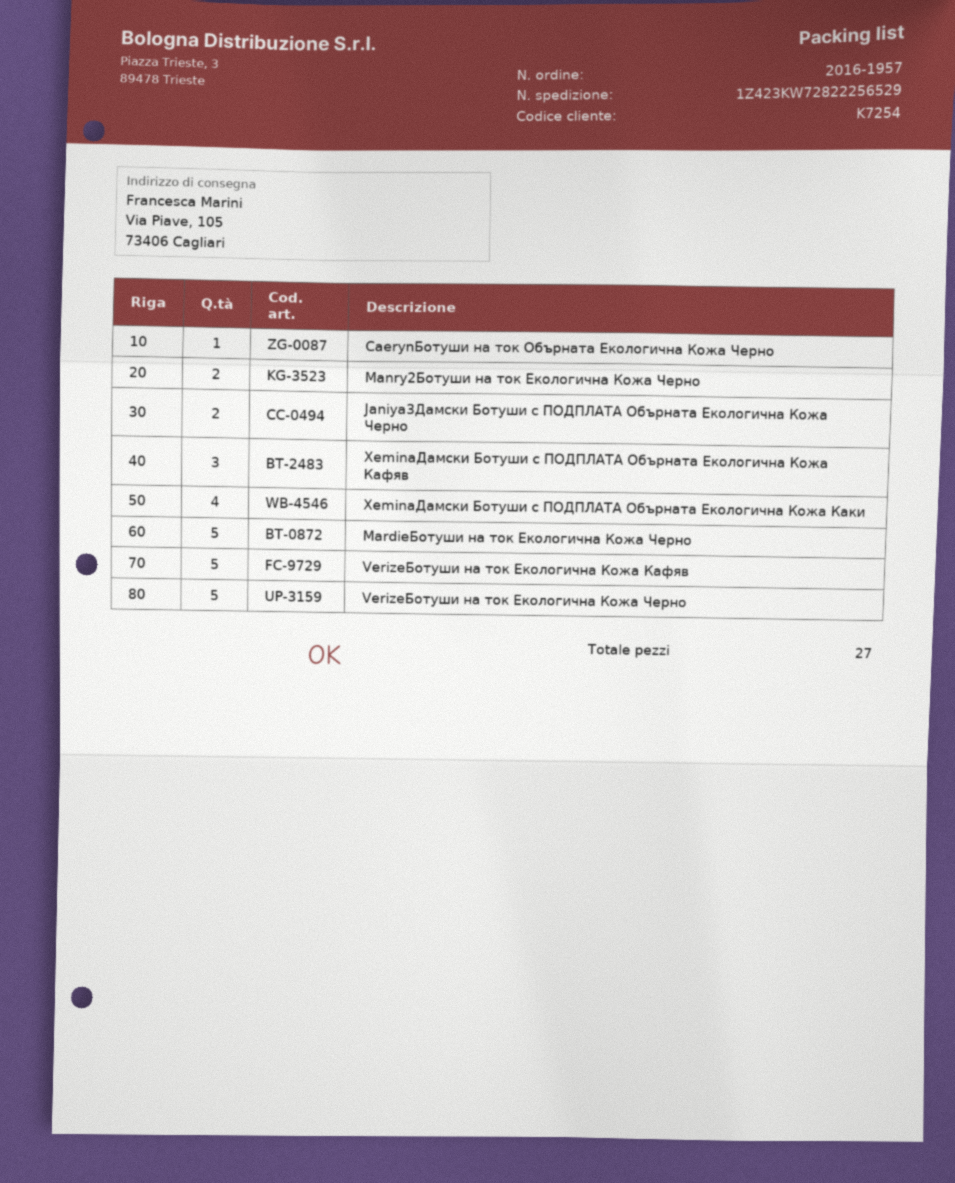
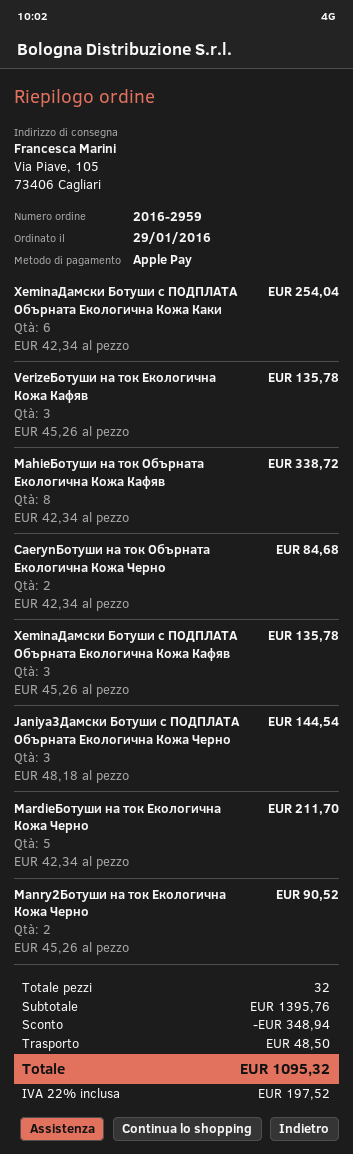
order number: 2016-1957 -> 2016-2959
CaerynБотуши на ток Обърната Екологична Кожа Черно: 1 -> 2
Janiya3Дамски Ботуши с ПОДПЛАТА Обърната Екологична Кожа Черно: 2 -> 3
XeminaДамски Ботуши с ПОДПЛАТА Обърната Екологична Кожа Каки: 4 -> 6
VerizeБотуши на ток Екологична Кожа Кафяв: 5 -> 3
VerizeБотуши на ток Екологична Кожа Черно: 5 -> none
MahieБотуши на ток Обърната Екологична Кожа Кафяв: none -> 8
total quantity: 27 -> 32

